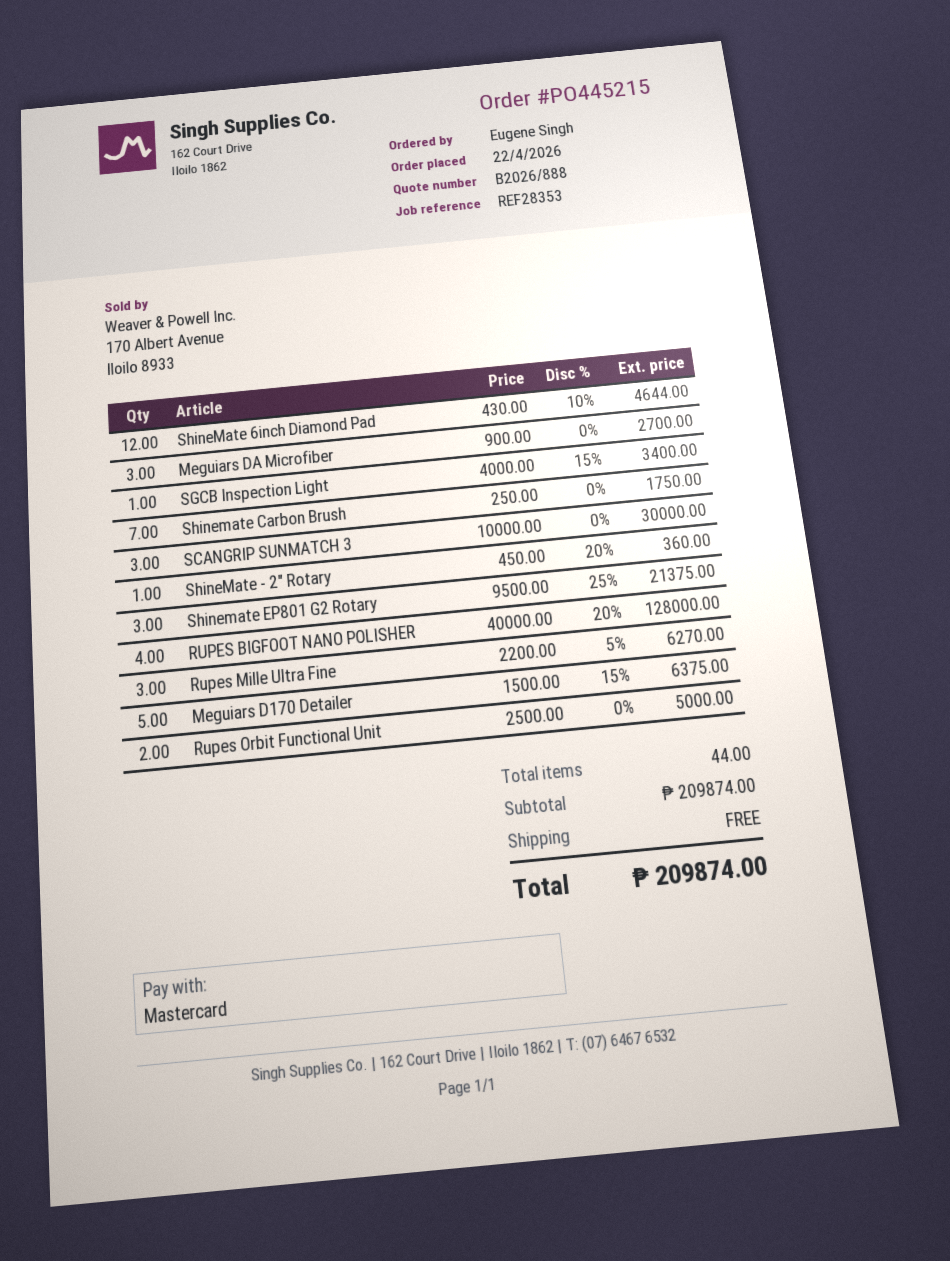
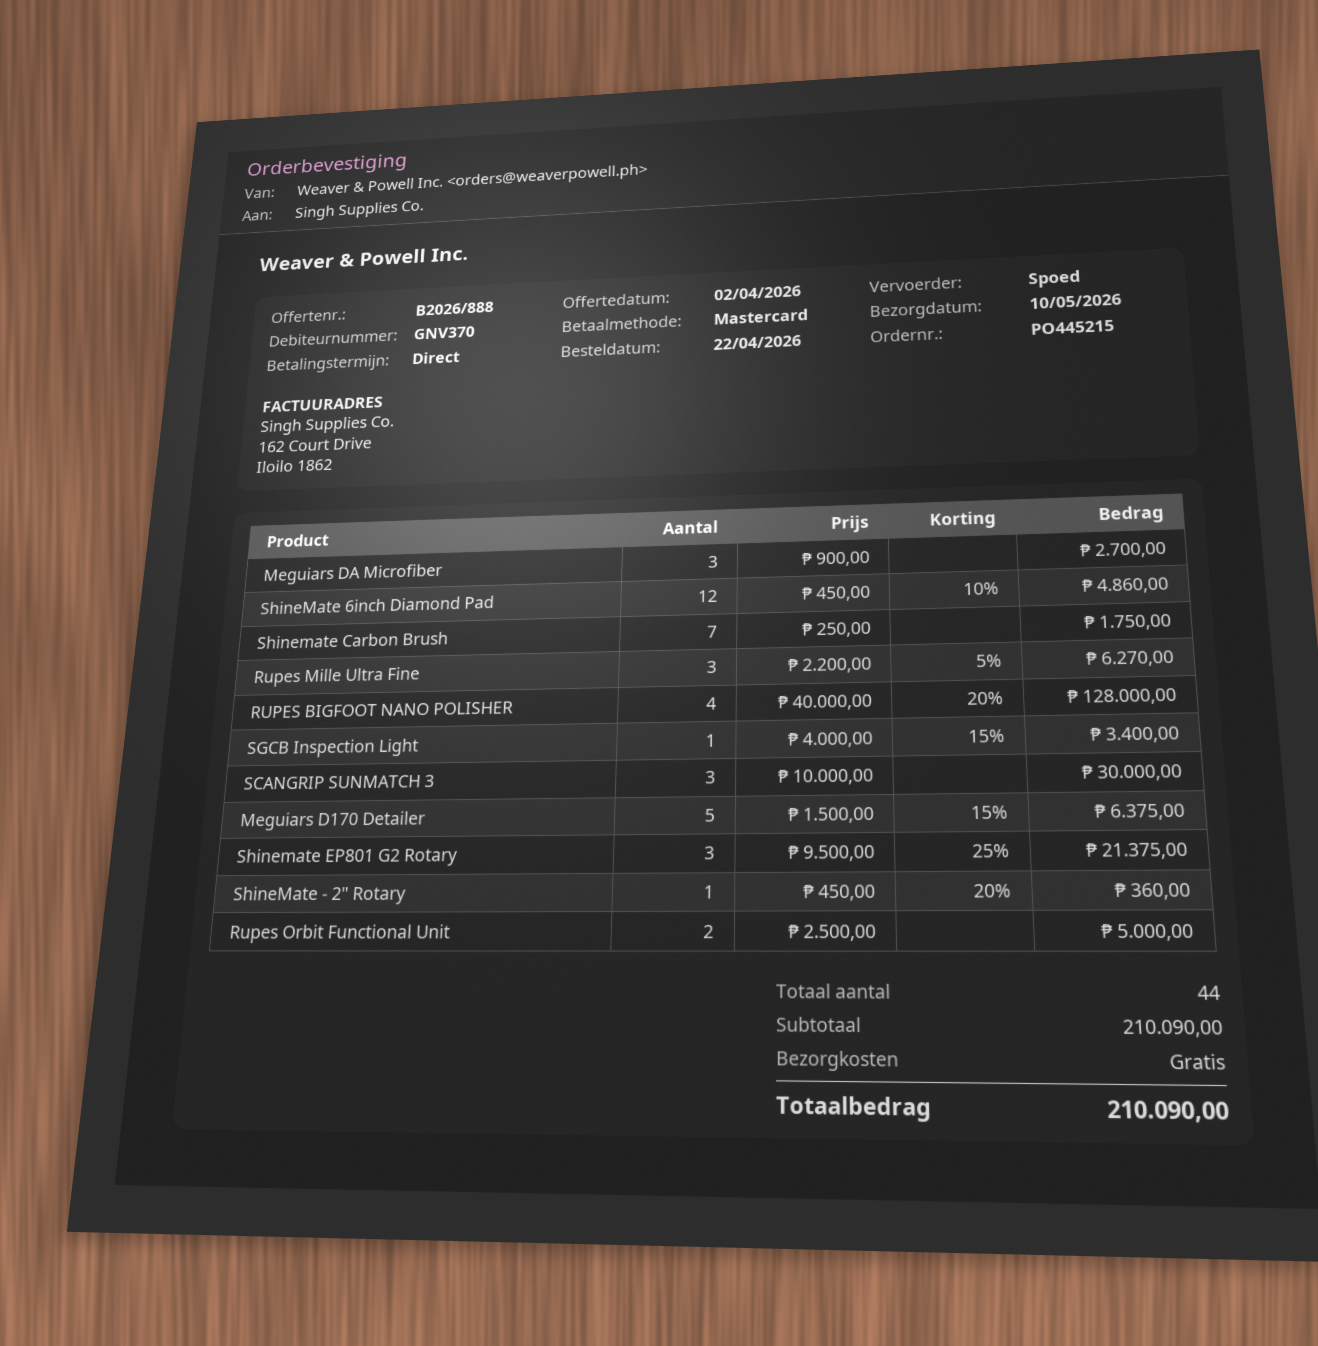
ShineMate 6inch Diamond Pad: 12 x 430.00 - 10% = 4644.00 -> 12 x 450.00 - 10% = 4860.00
subtotal: 209874.00 -> 210090.00
total: 209874.00 -> 210090.00

